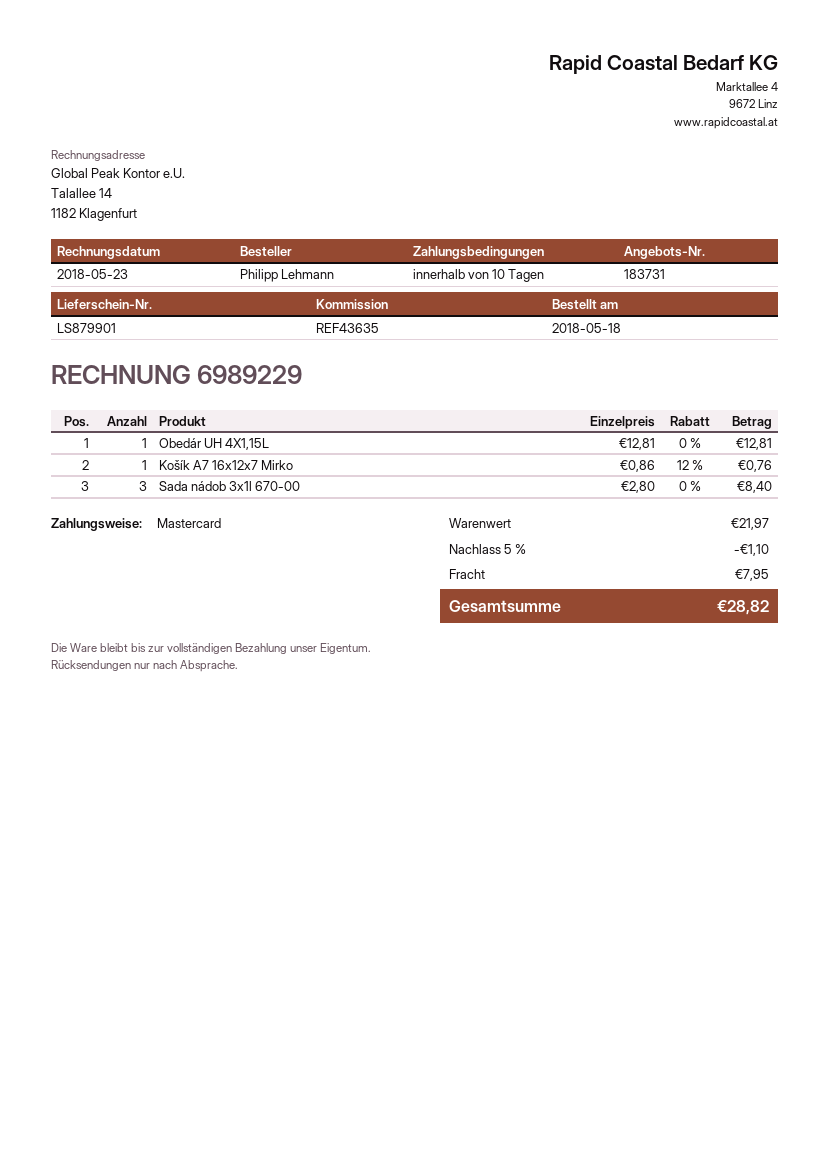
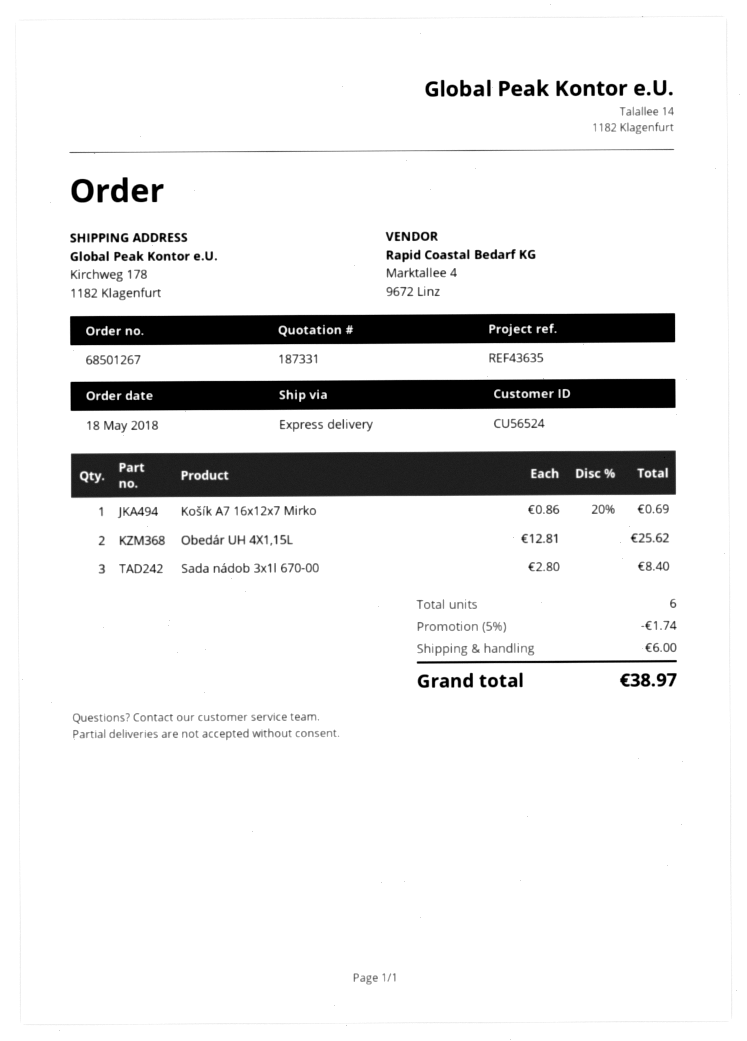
quote number: 183731 -> 187331
Obedár UH 4X1,15L: 1 x 12.81 = 12.81 -> 2 x 12.81 = 25.62
Košík A7 16x12x7 Mirko: 1 x 0.86 - 12% = 0.76 -> 1 x 0.86 - 20% = 0.69
discount: 5% = 1.10 -> 5% = 1.74
shipping: 7.95 -> 6.00
total: 28.82 -> 38.97

